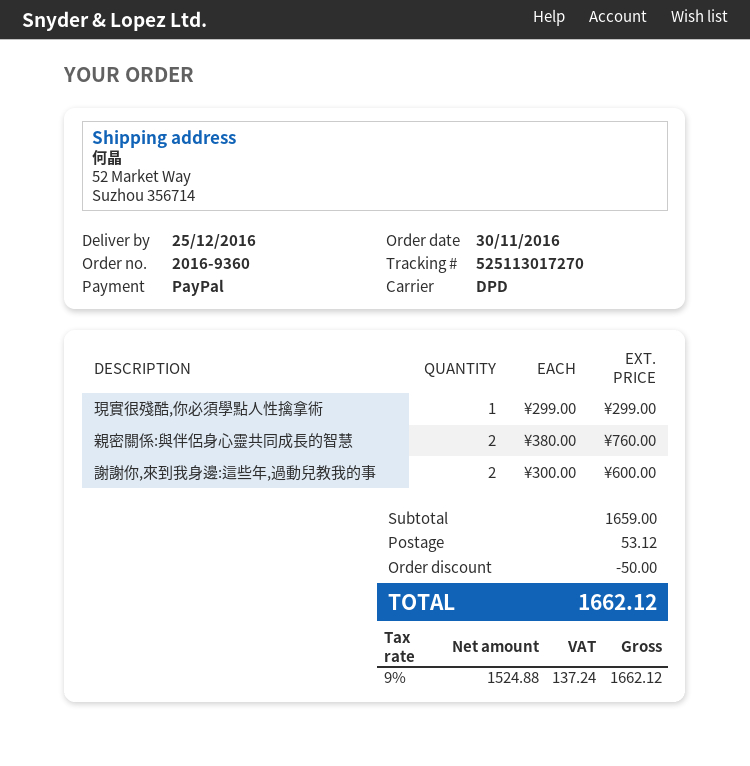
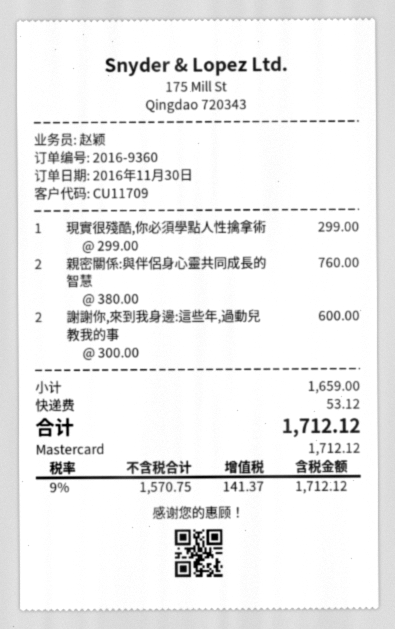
payment method: PayPal -> Mastercard
discount: 50.00 -> none
net: 1524.88 -> 1570.75
tax: 9% = 137.24 -> 9% = 141.37
total: 1662.12 -> 1712.12

